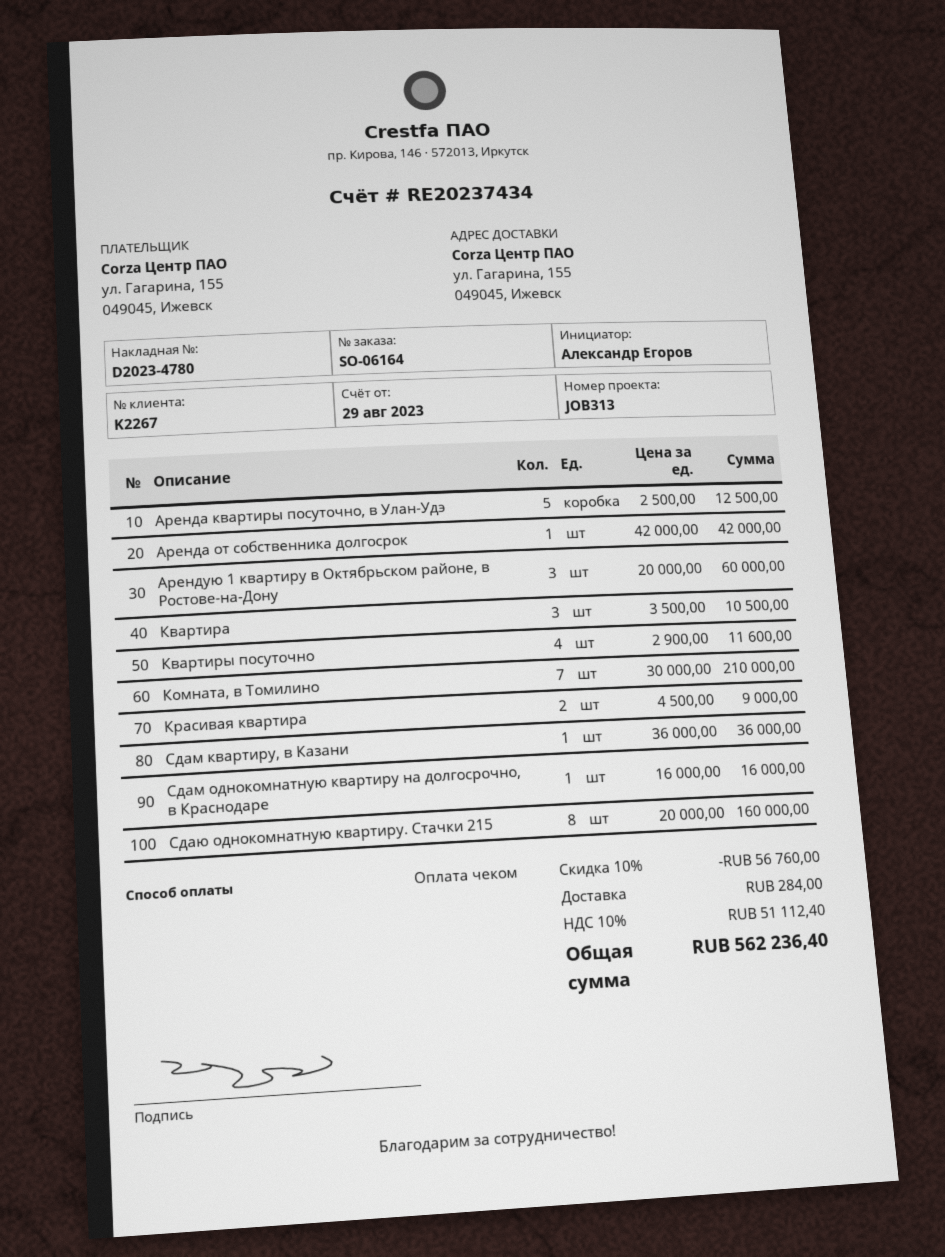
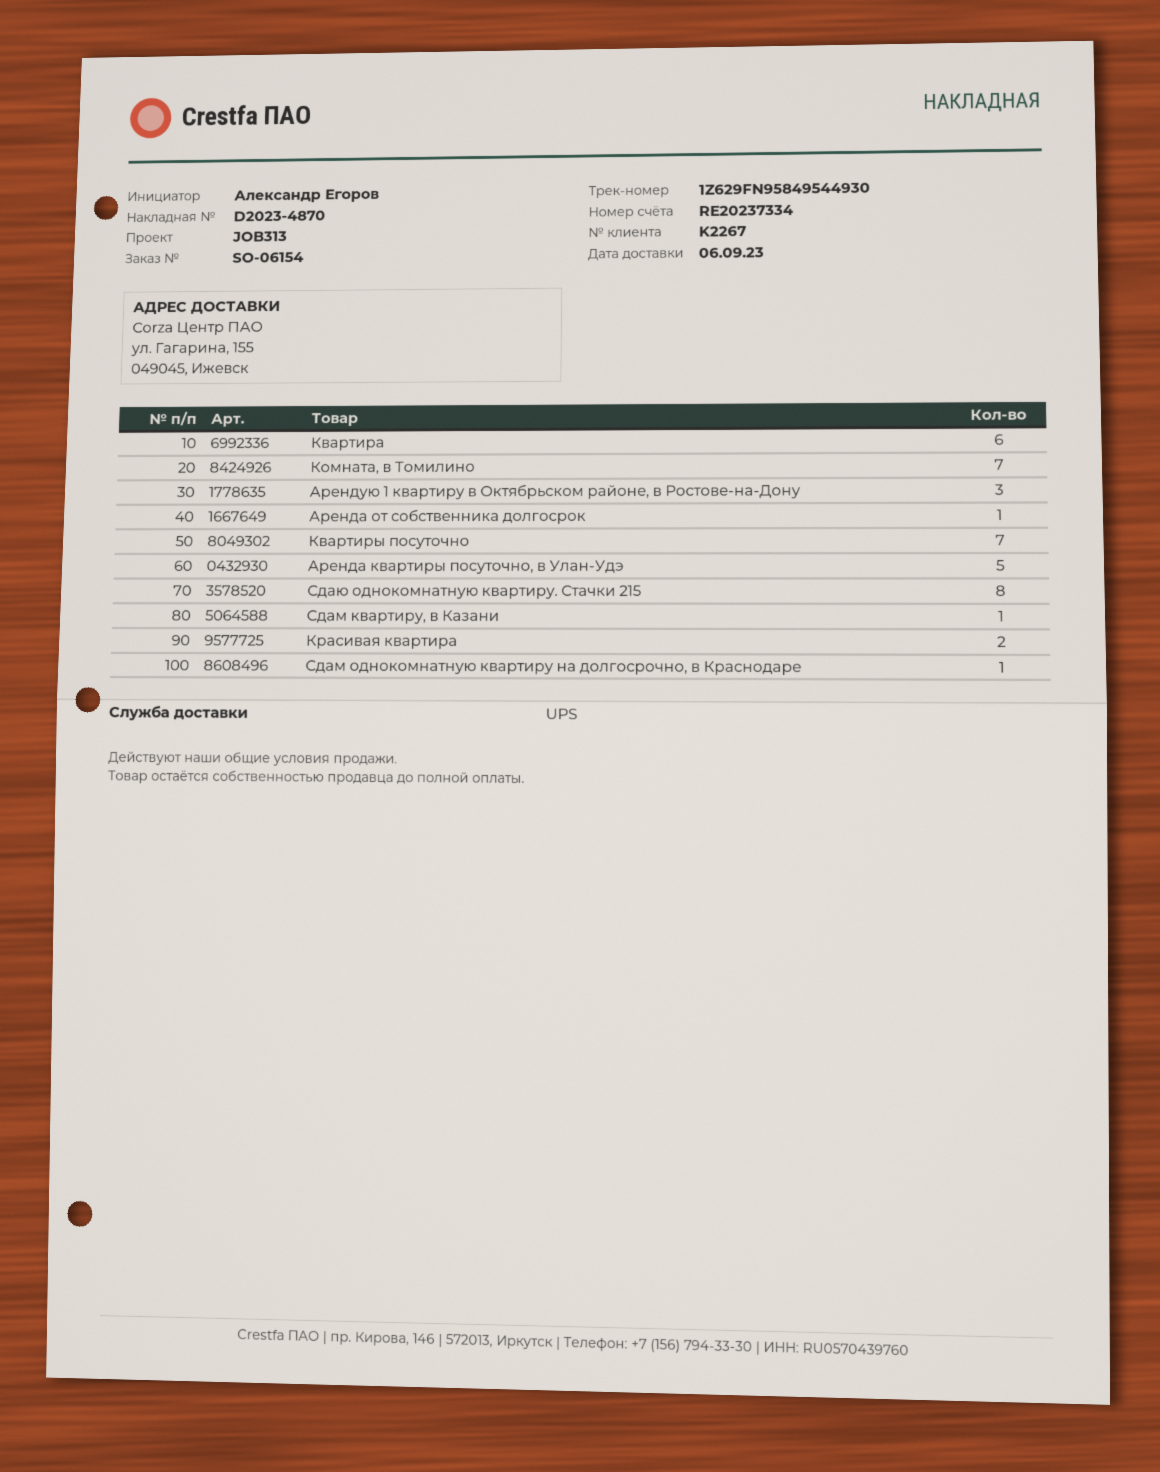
order number: SO-06164 -> SO-06154
delivery note number: D2023-4780 -> D2023-4870
invoice number: RE20237434 -> RE20237334
Квартира: 3 -> 6
Квартиры посуточно: 4 -> 7

